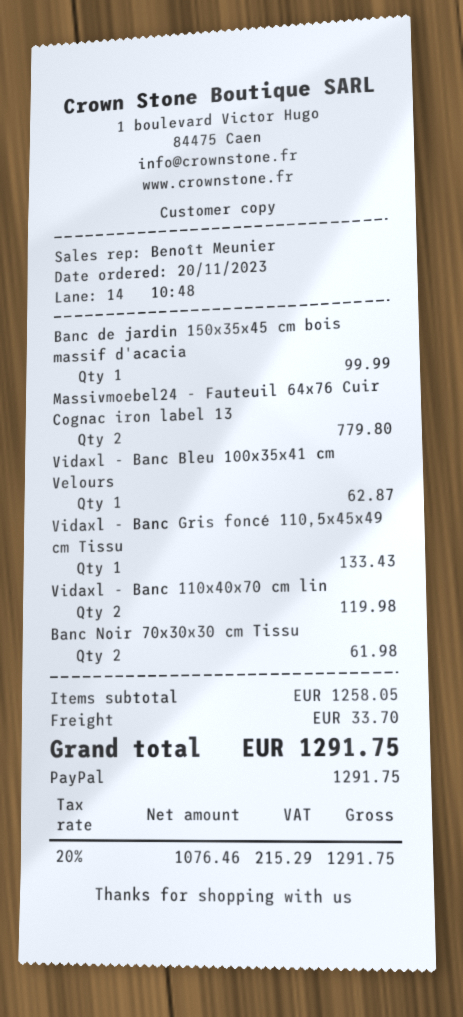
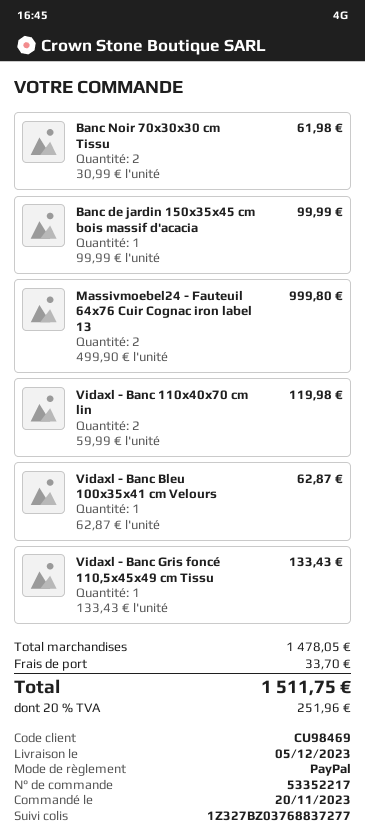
Massivmoebel24 - Fauteuil 64x76 Cuir Cognac iron label 13: 2 for 779.80 -> 2 for 999.80
subtotal: 1258.05 -> 1478.05
tax: 20% = 215.29 -> 20% = 251.96
total: 1291.75 -> 1511.75

